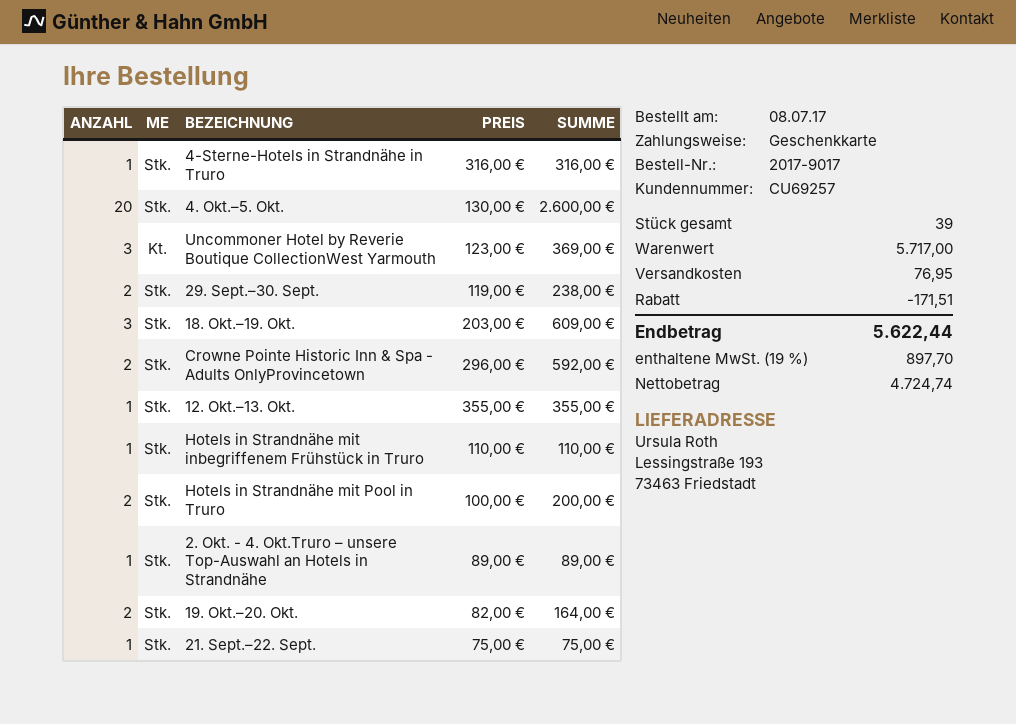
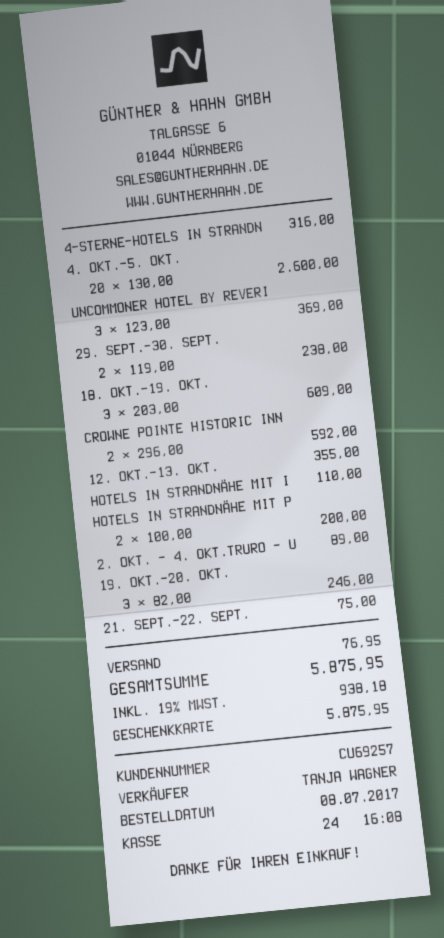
19. Okt.–20. Okt.: 2 x 82.00 = 164.00 -> 3 x 82.00 = 246.00
discount: 171.51 -> none
tax: 19% = 897.70 -> 19% = 938.18
total: 5622.44 -> 5875.95

